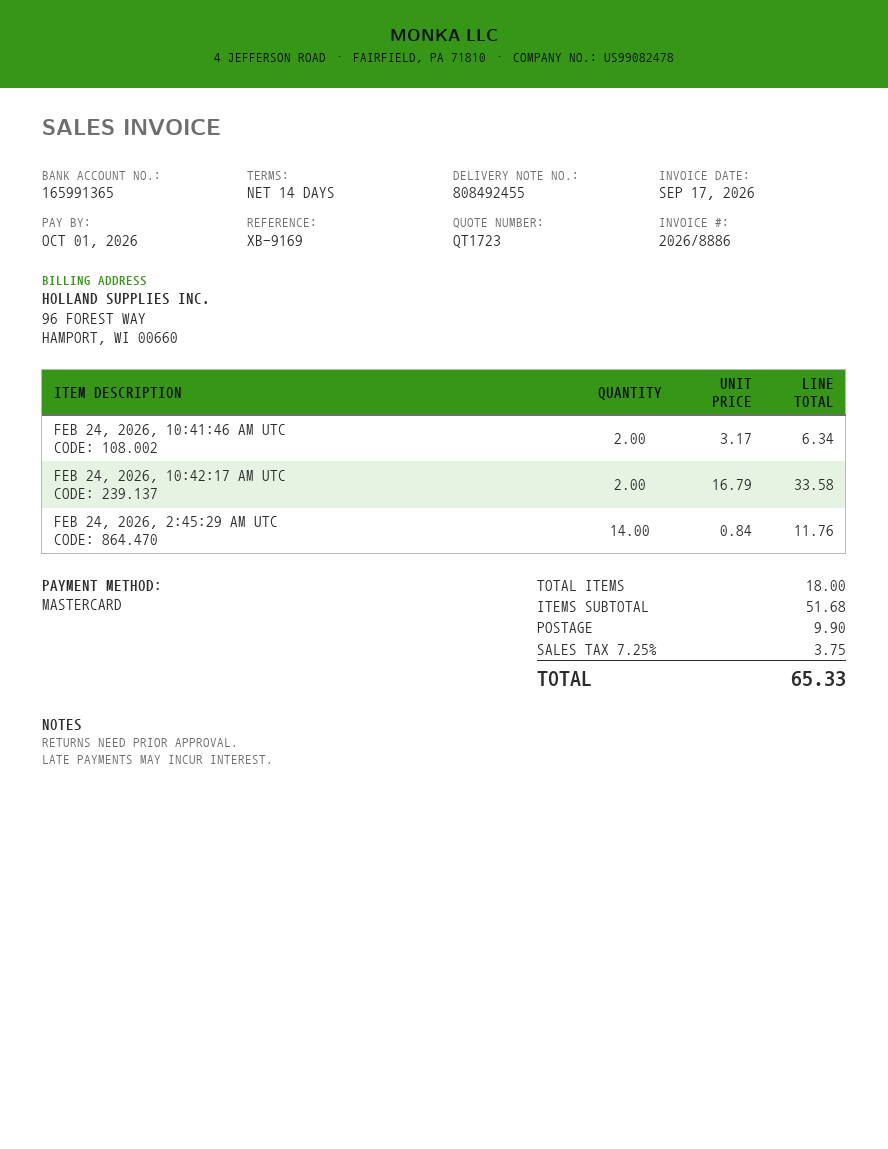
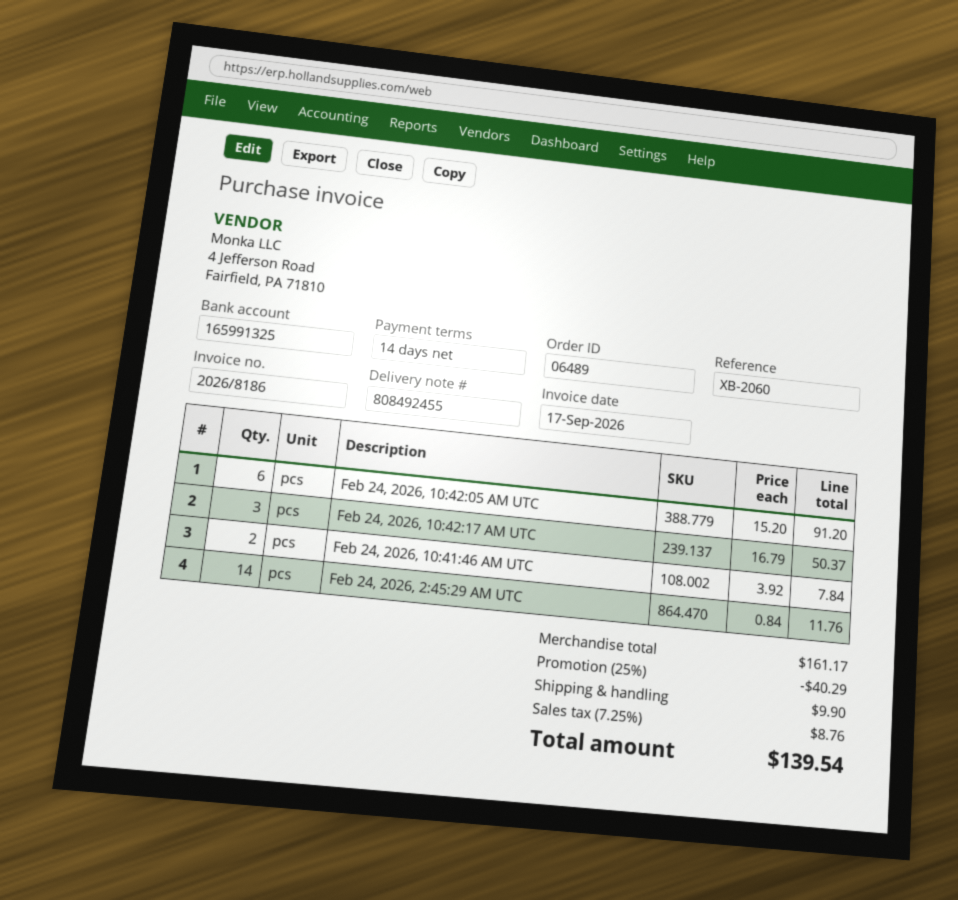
invoice number: 2026/8886 -> 2026/8186
reference: XB-9169 -> XB-2060
bank account: 165991365 -> 165991325
FEB 24, 2026, 10:41:46 AM UTC: 2 x 3.17 = 6.34 -> 2 x 3.92 = 7.84
FEB 24, 2026, 10:42:17 AM UTC: 2 x 16.79 = 33.58 -> 3 x 16.79 = 50.37
Feb 24, 2026, 10:42:05 AM UTC: none -> 6 x 15.20 = 91.20
subtotal: 51.68 -> 161.17
discount: none -> 25% = 40.29
tax: 7.25% = 3.75 -> 7.25% = 8.76
total: 65.33 -> 139.54

